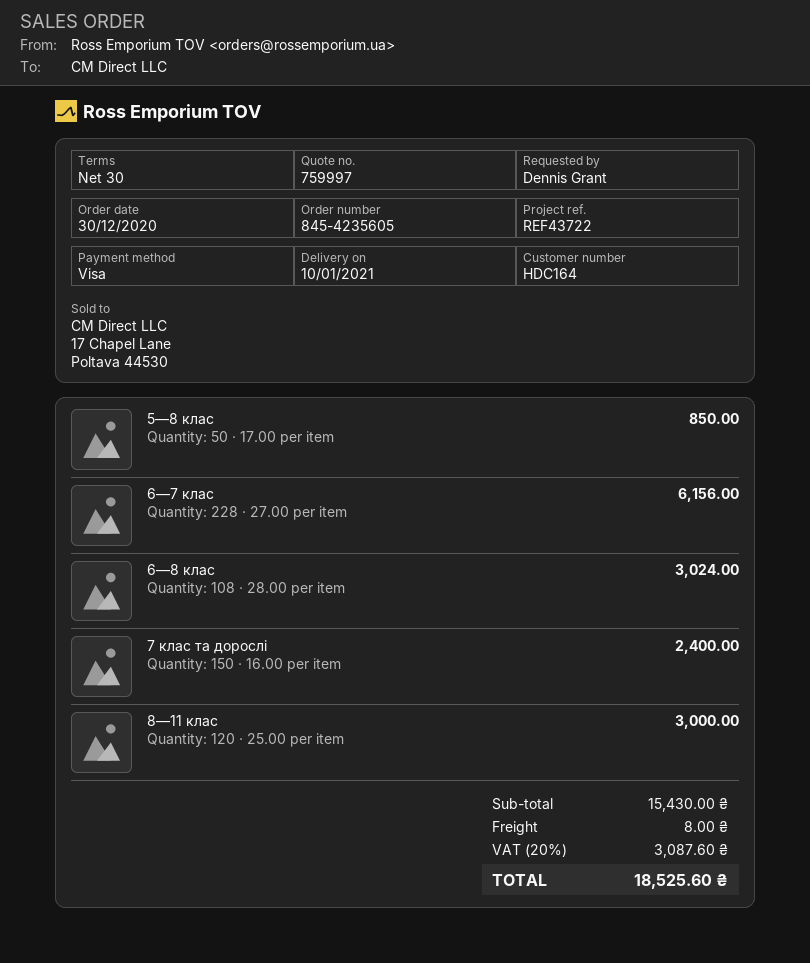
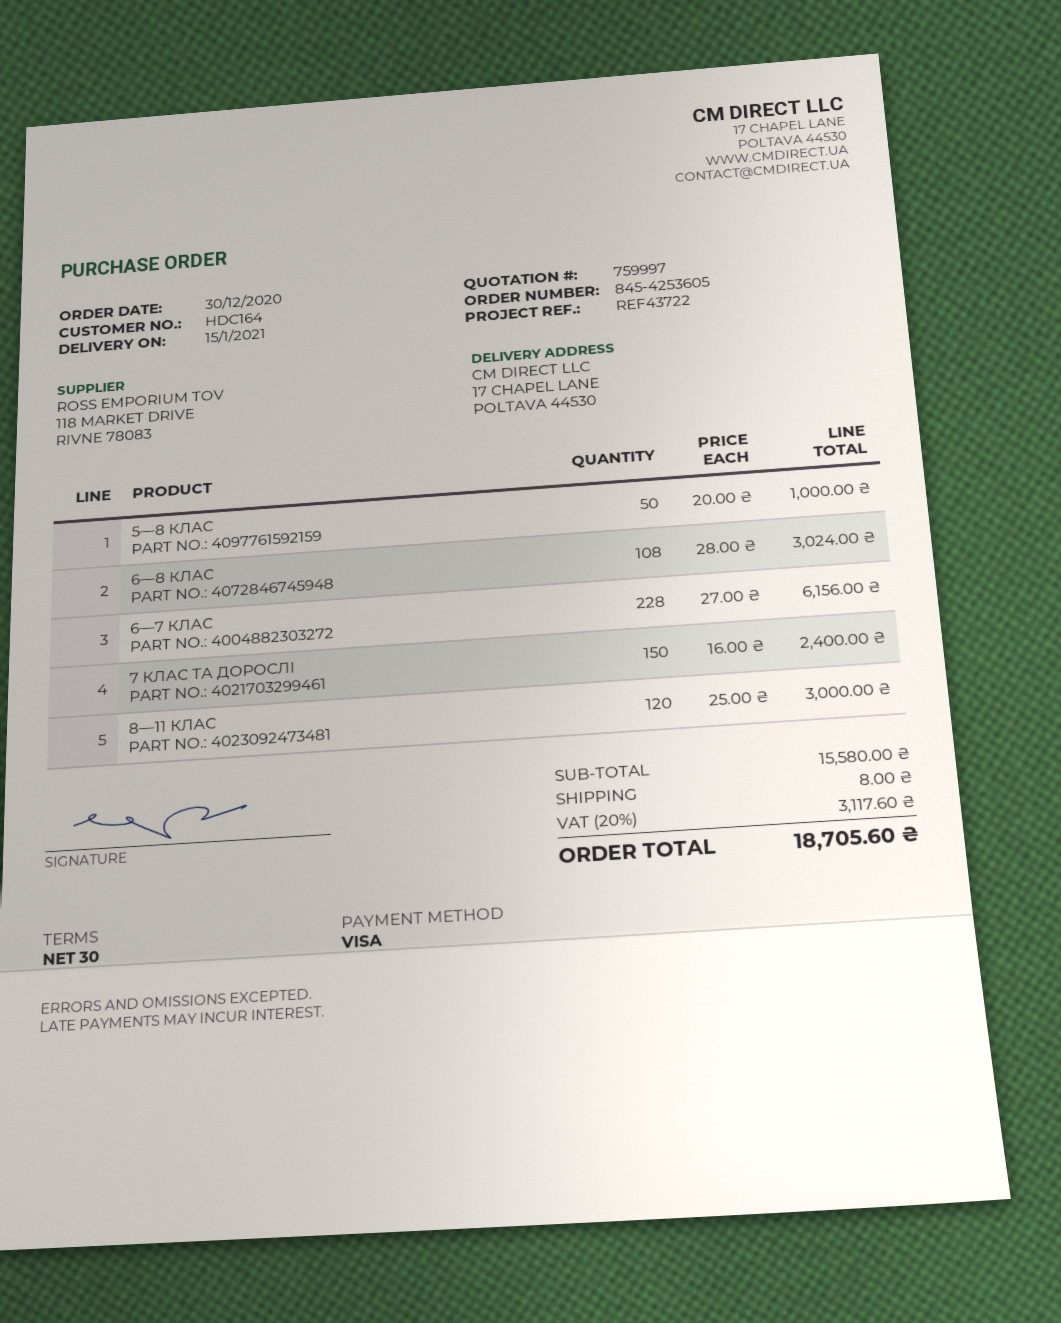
order number: 845-4235605 -> 845-4253605
delivery date: 2021-01-10 -> 2021-01-15
5—8 клас: 50 x 17.00 = 850.00 -> 50 x 20.00 = 1000.00
subtotal: 15430.00 -> 15580.00
tax: 20% = 3087.60 -> 20% = 3117.60
total: 18525.60 -> 18705.60

